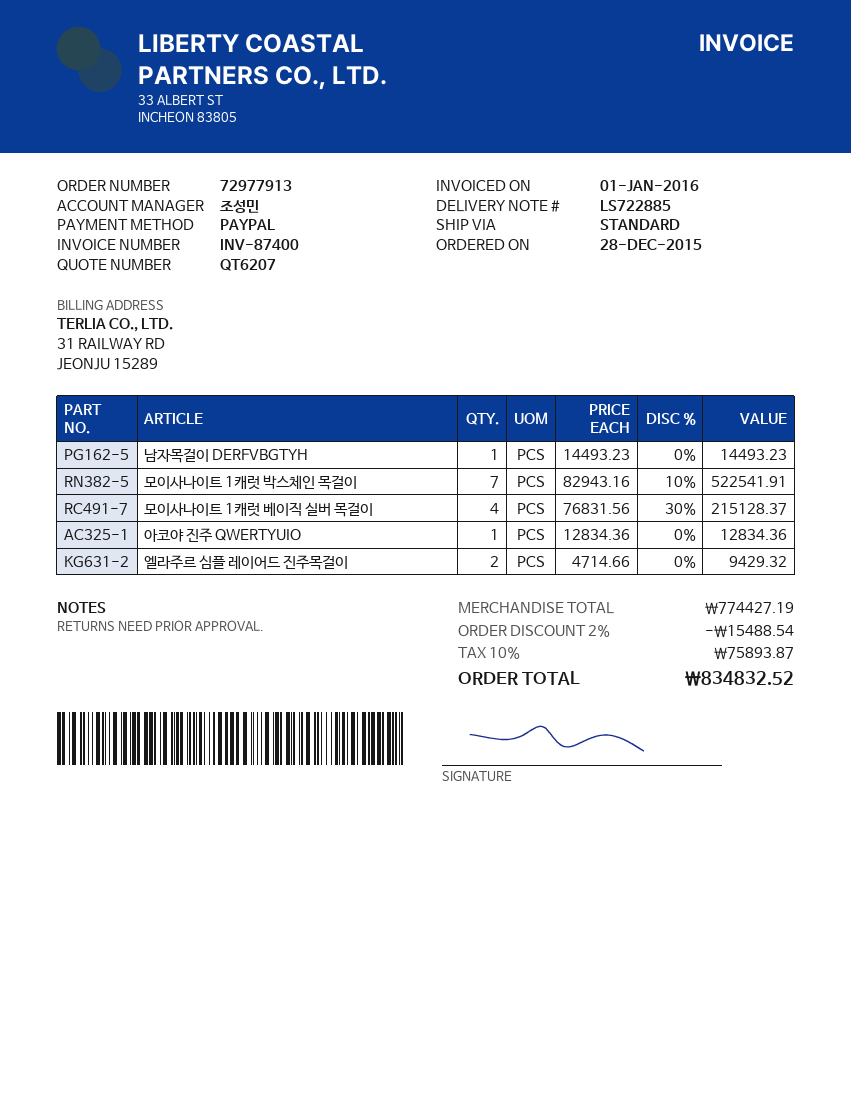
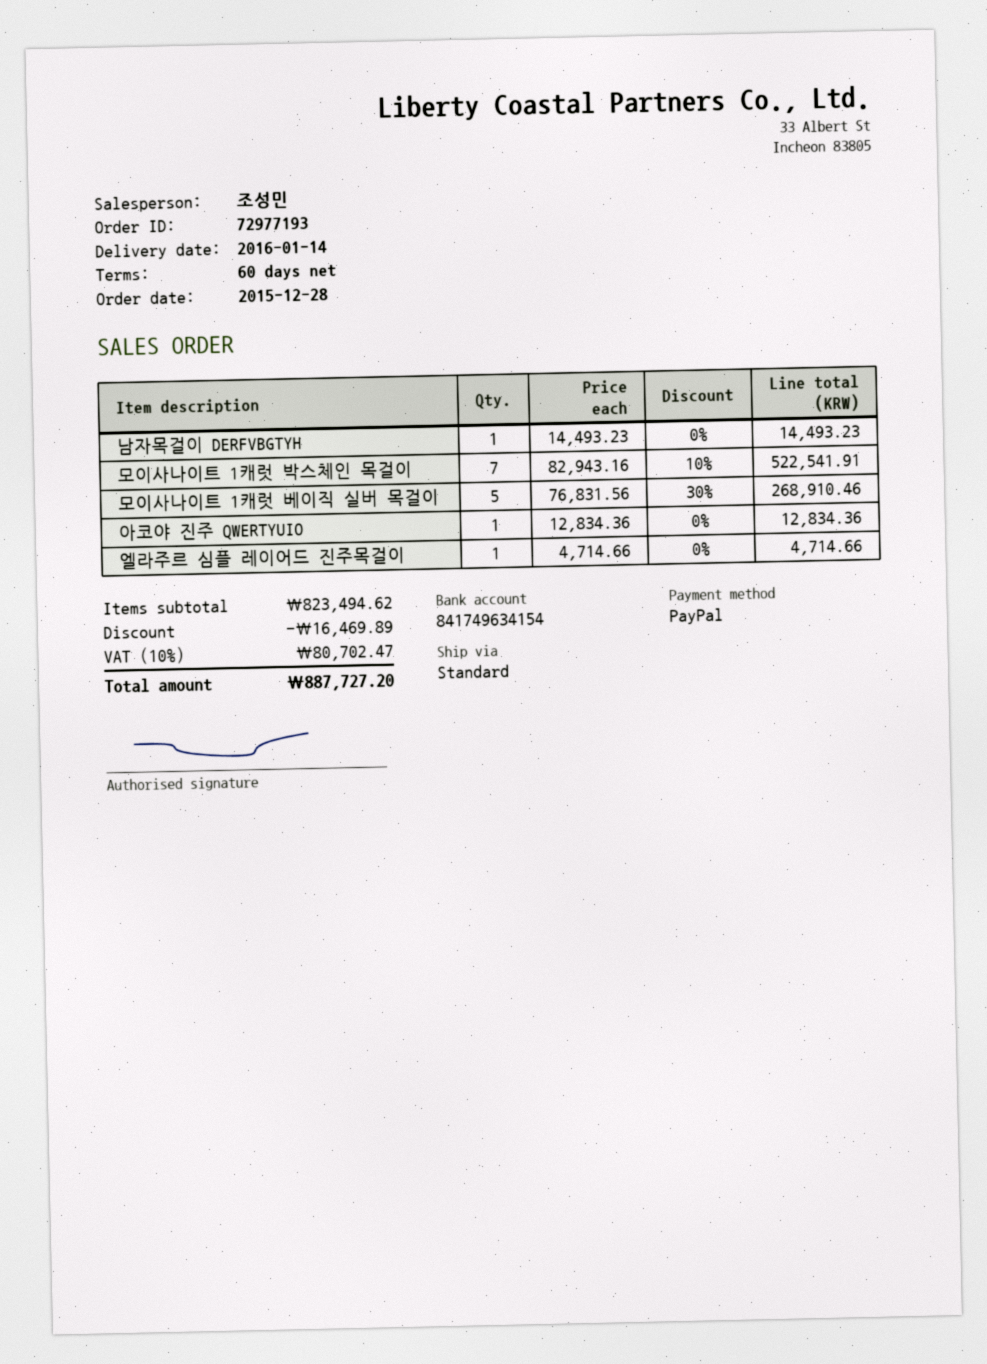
order number: 72977913 -> 72977193
모이사나이트 1캐럿 베이직 실버 목걸이: 4 x 76831.56 - 30% = 215128.37 -> 5 x 76831.56 - 30% = 268910.46
엘라주르 심플 레이어드 진주목걸이: 2 x 4714.66 = 9429.32 -> 1 x 4714.66 = 4714.66
subtotal: 774427.19 -> 823494.62
discount: 15488.54 -> 16469.89
tax: 10% = 75893.87 -> 10% = 80702.47
total: 834832.52 -> 887727.20

